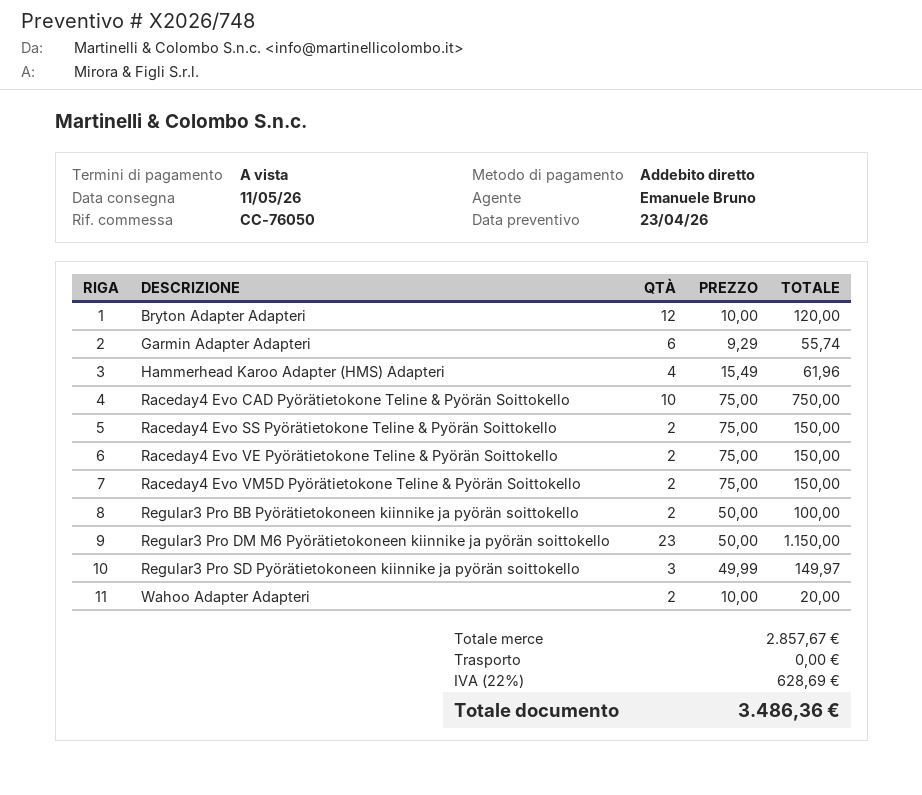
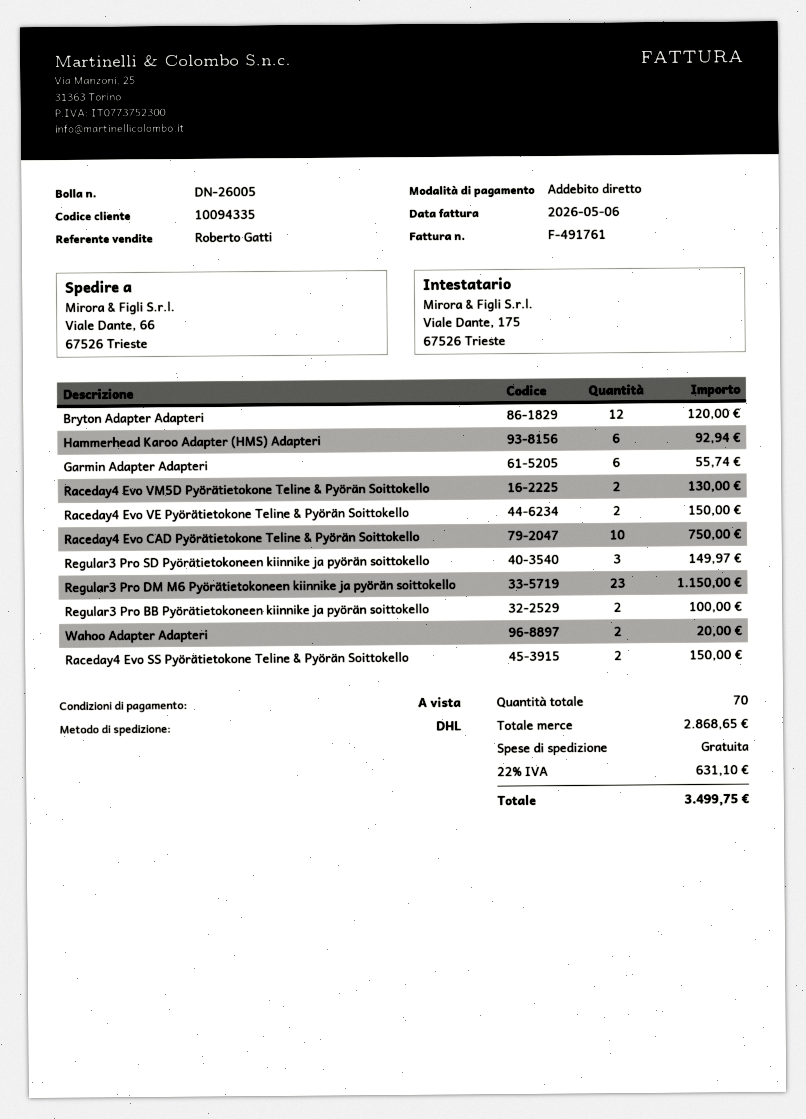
sales rep: Emanuele Bruno -> Roberto Gatti
Hammerhead Karoo Adapter (HMS) Adapteri: 4 for 61.96 -> 6 for 92.94
Raceday4 Evo VM5D Pyörätietokone Teline & Pyörän Soittokello: 2 for 150.00 -> 2 for 130.00
subtotal: 2857.67 -> 2868.65
tax: 22% = 628.69 -> 22% = 631.10
total: 3486.36 -> 3499.75

